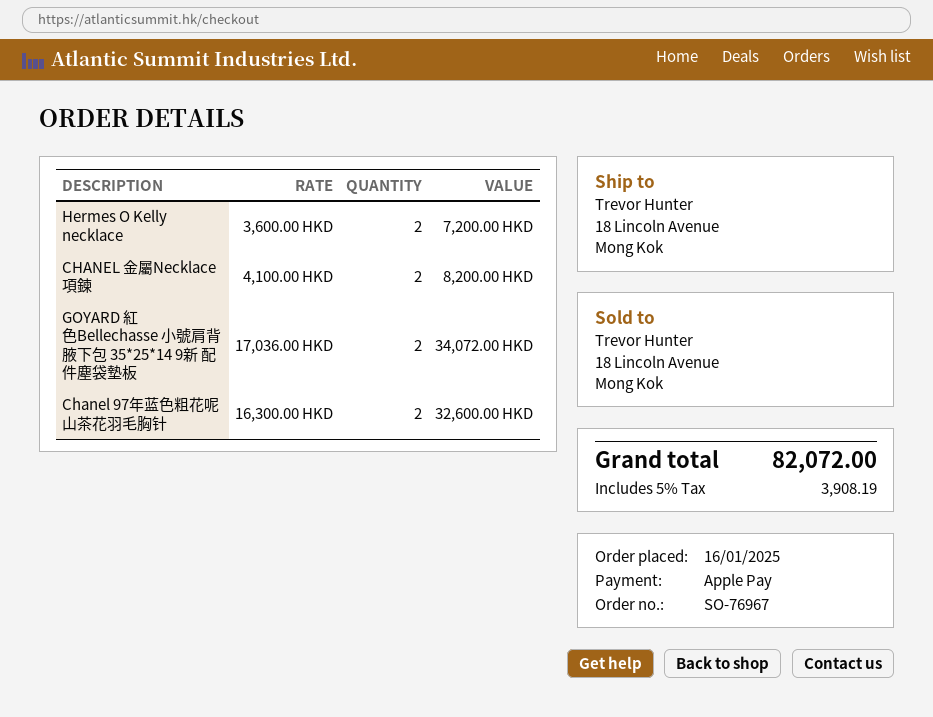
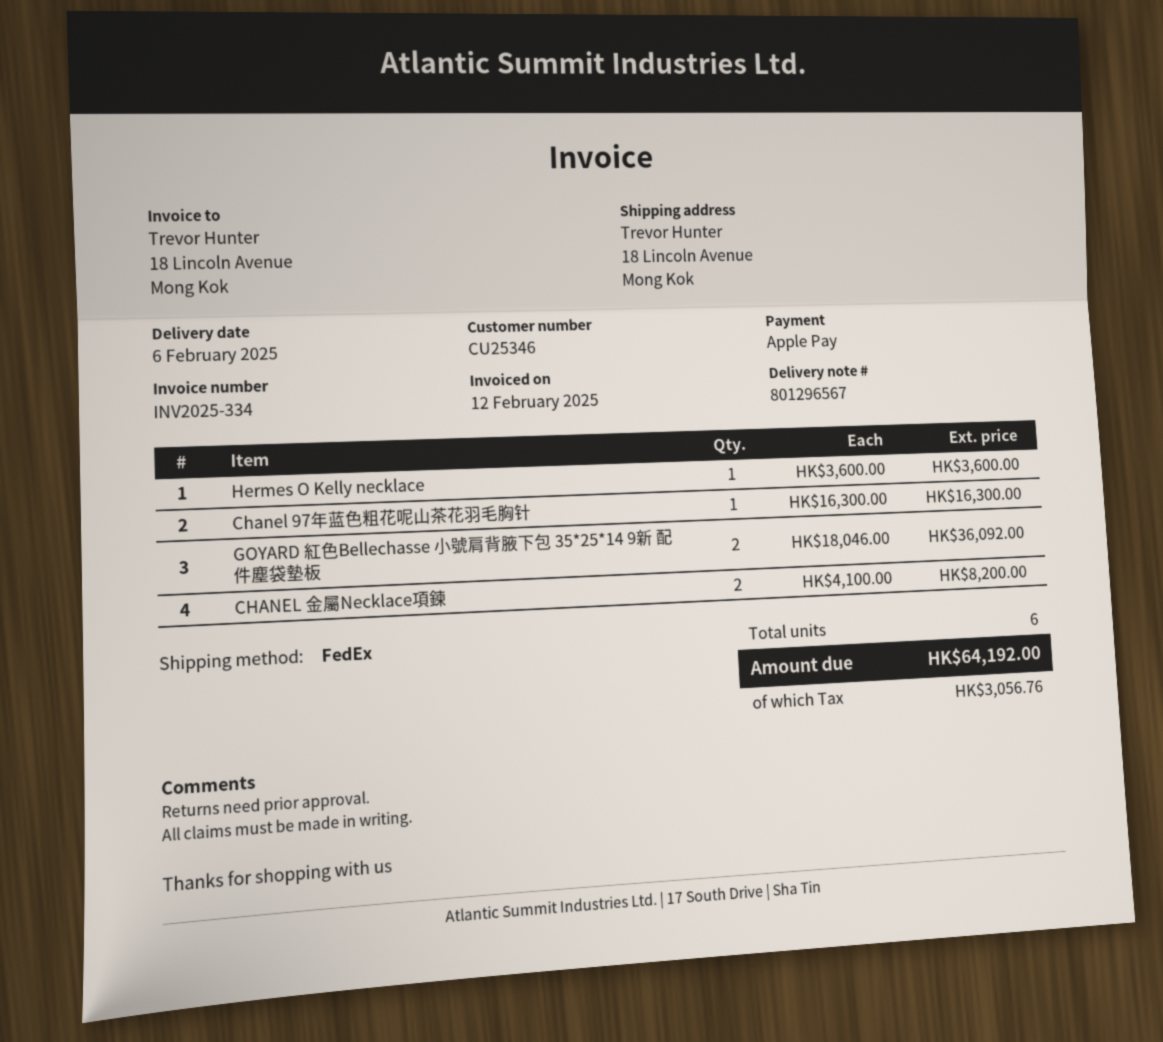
Hermes O Kelly necklace: 2 x 3600.00 = 7200.00 -> 1 x 3600.00 = 3600.00
GOYARD 紅色Bellechasse 小號肩背腋下包 35*25*14 9新 配件塵袋墊板: 2 x 17036.00 = 34072.00 -> 2 x 18046.00 = 36092.00
Chanel 97年蓝色粗花呢山茶花羽毛胸针: 2 x 16300.00 = 32600.00 -> 1 x 16300.00 = 16300.00
tax: 3908.19 -> 3056.76
total: 82072.00 -> 64192.00

